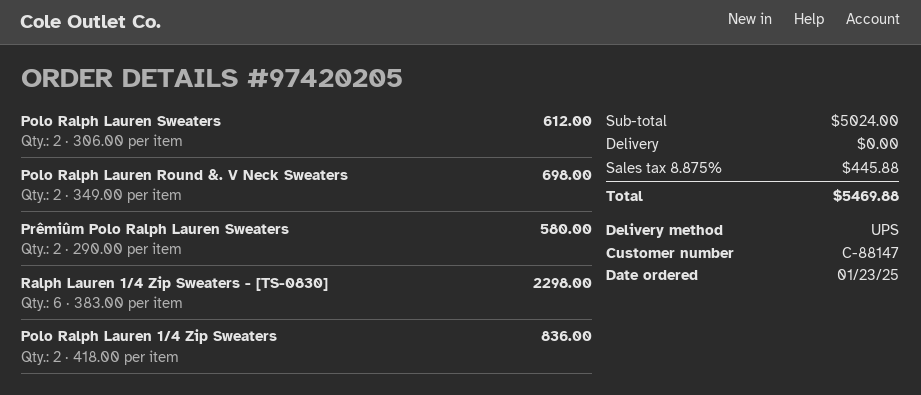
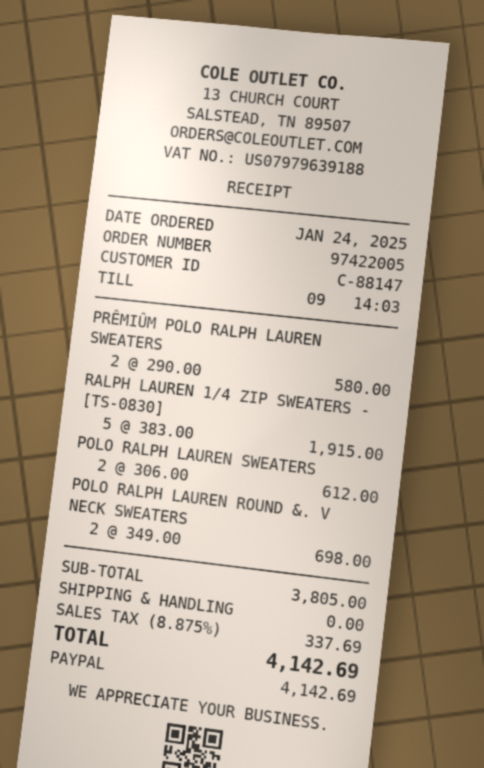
order number: 97420205 -> 97422005
order date: 2025-01-23 -> 2025-01-24
Ralph Lauren 1/4 Zip Sweaters - [TS-0830]: 6 x 383.00 = 2298.00 -> 5 x 383.00 = 1915.00
Polo Ralph Lauren 1/4 Zip Sweaters: 2 x 418.00 = 836.00 -> none
subtotal: 5024.00 -> 3805.00
tax: 8.875% = 445.88 -> 8.875% = 337.69
total: 5469.88 -> 4142.69

